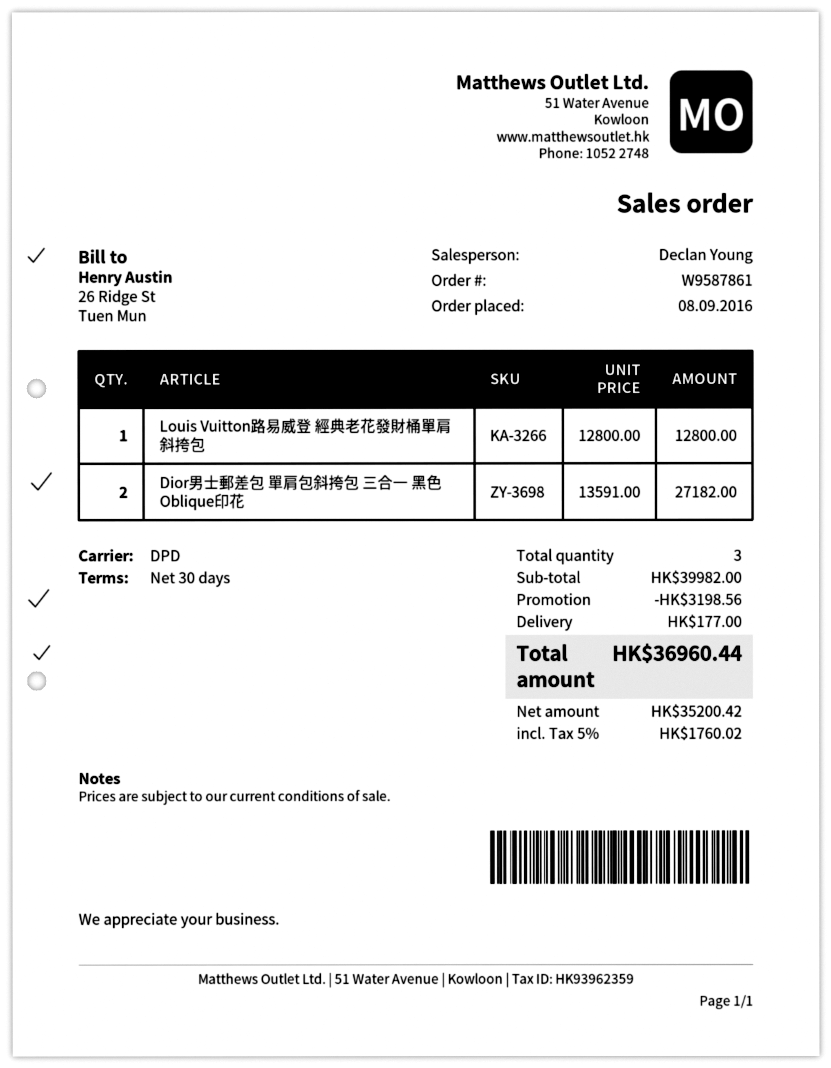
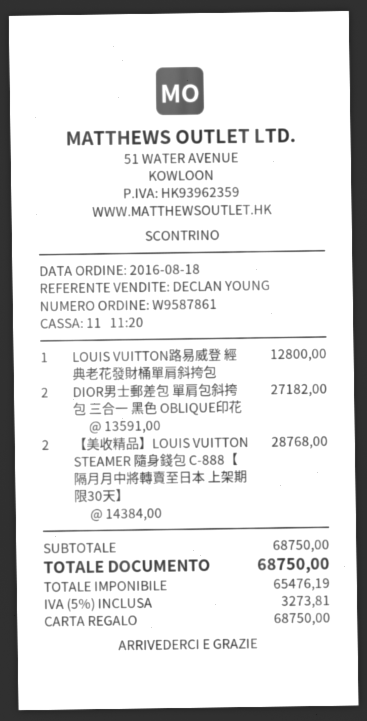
order date: 2016-09-08 -> 2016-08-18
【美收精品】LOUIS VUITTON STEAMER 隨身錢包 C-888【隔月月中將轉賣至日本 上架期限30天】: none -> 2 x 14384.00 = 28768.00
subtotal: 39982.00 -> 68750.00
discount: 3198.56 -> none
shipping: 177.00 -> none
net: 35200.42 -> 65476.19
tax: 5% = 1760.02 -> 5% = 3273.81
total: 36960.44 -> 68750.00

